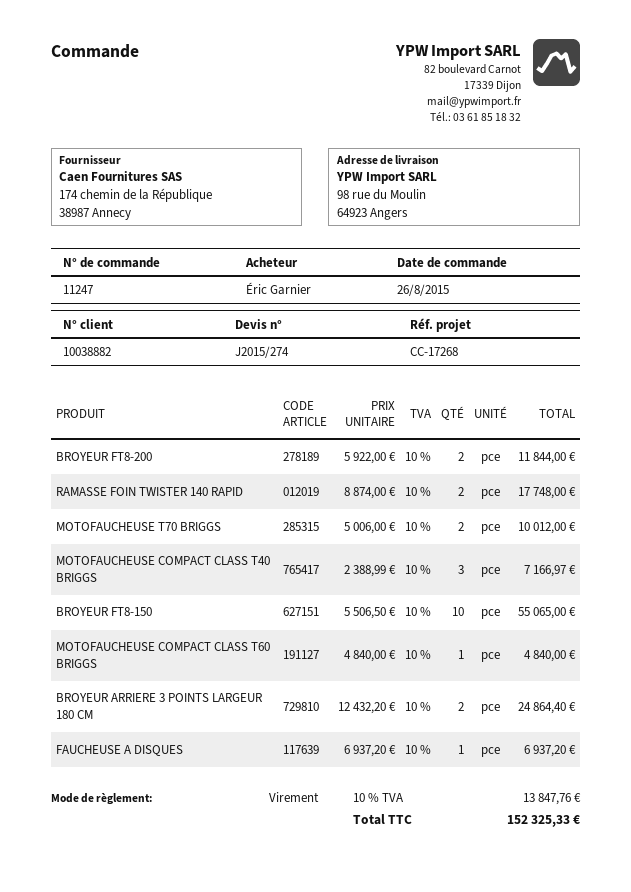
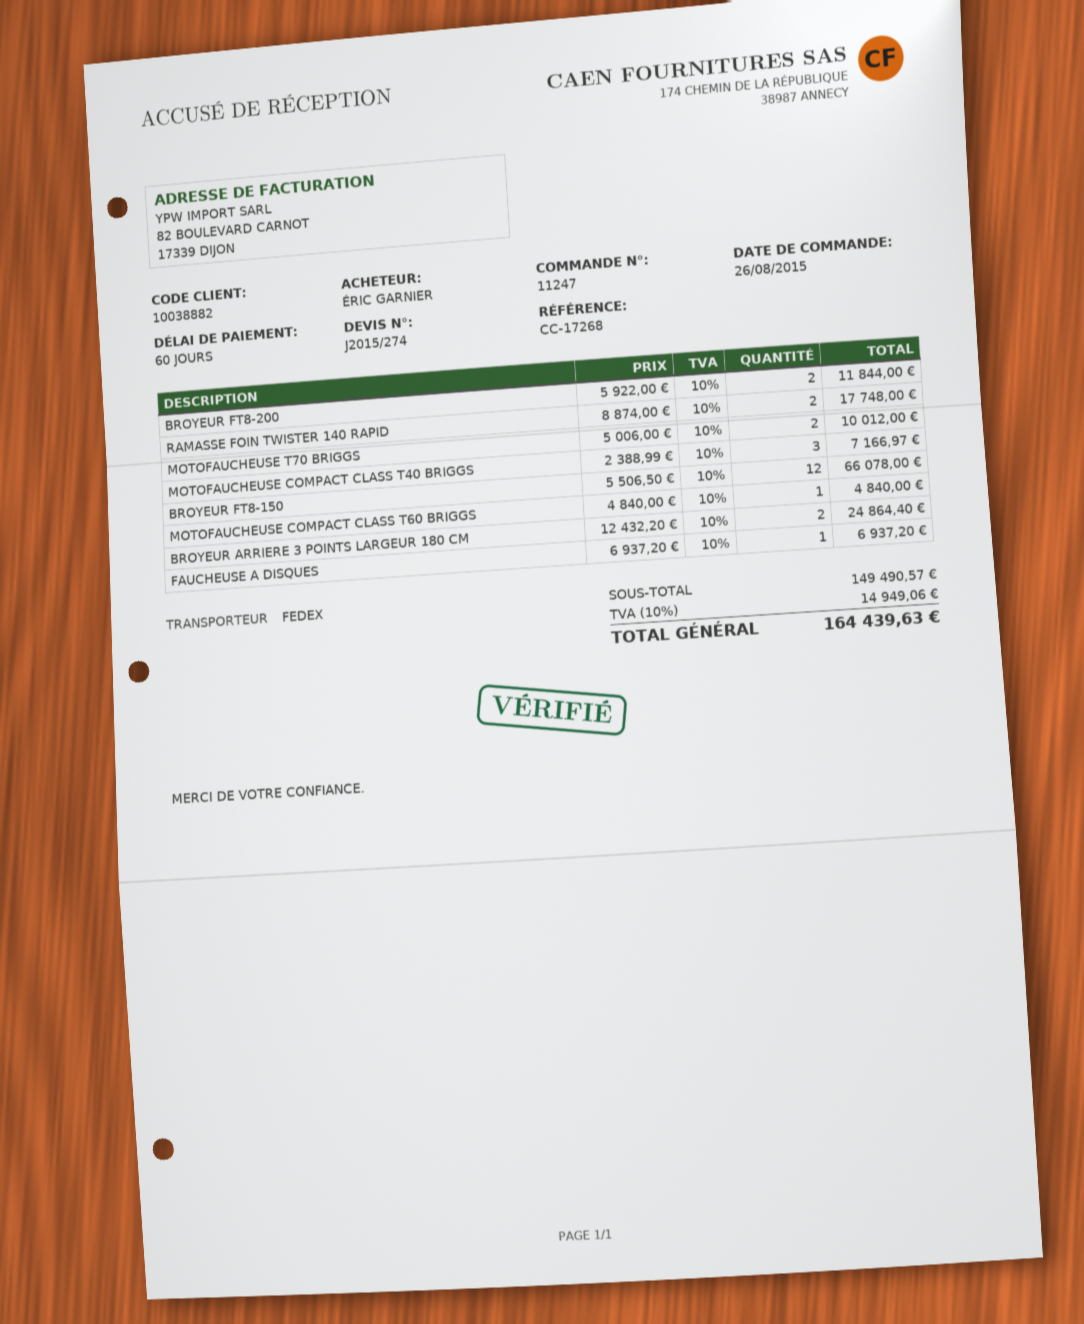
BROYEUR FT8-150: 10 x 5506.50 = 55065.00 -> 12 x 5506.50 = 66078.00
tax: 10% = 13847.76 -> 10% = 14949.06
total: 152325.33 -> 164439.63

